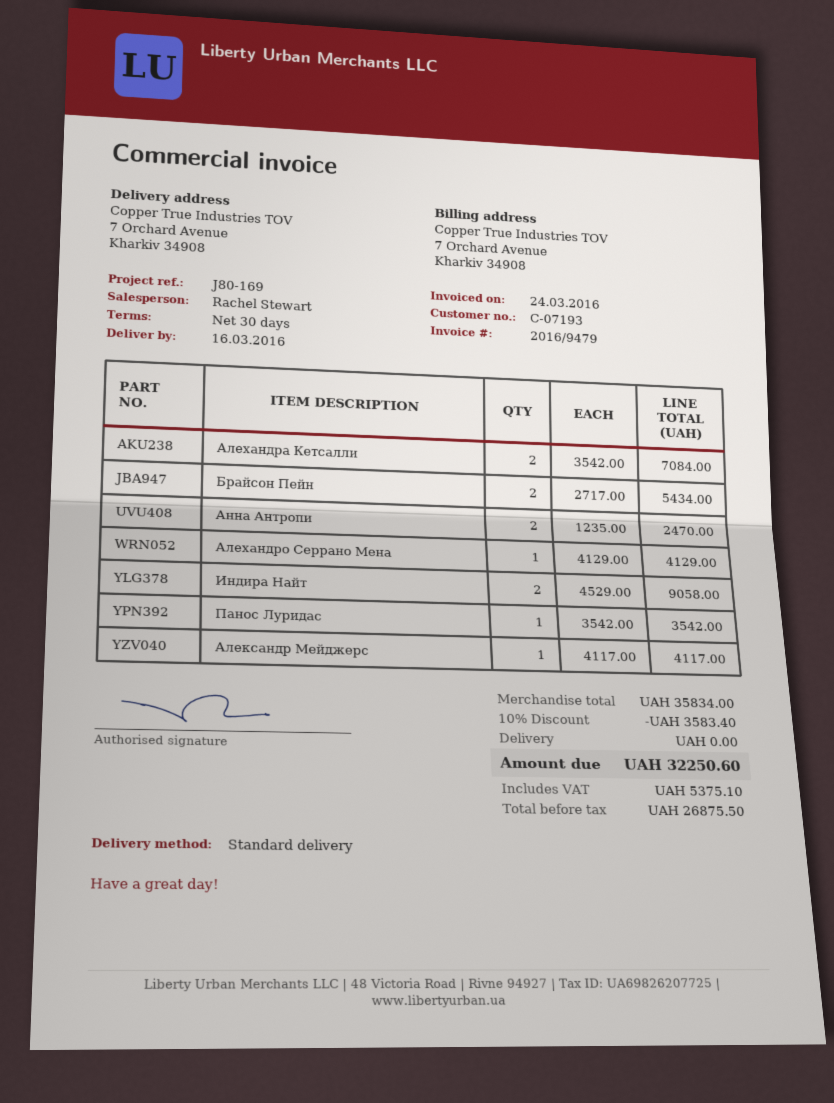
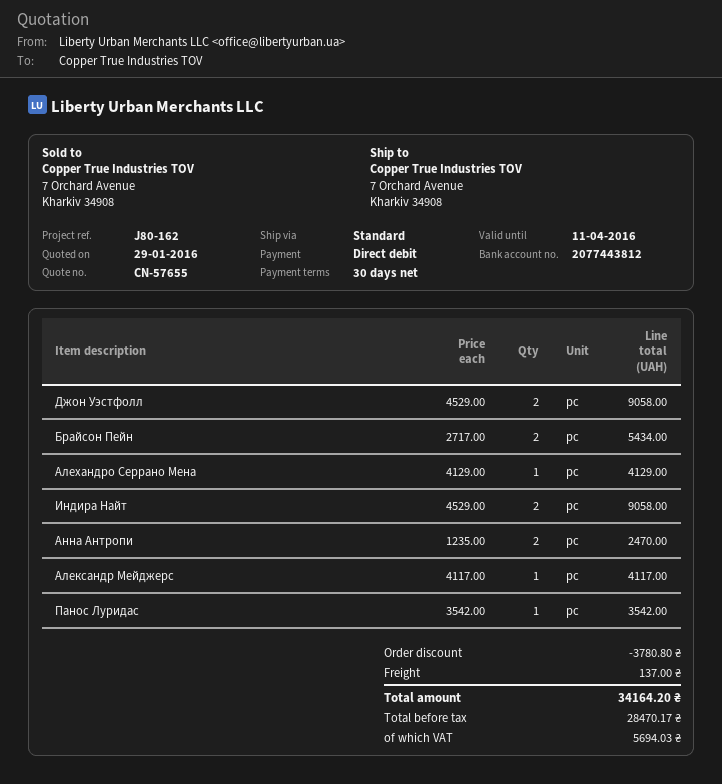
reference: J80-169 -> J80-162
Алехандра Кетсалли: 2 x 3542.00 = 7084.00 -> none
Джон Уэстфолл: none -> 2 x 4529.00 = 9058.00
discount: 3583.40 -> 3780.80
shipping: 0.00 -> 137.00
net: 26875.50 -> 28470.17
tax: 5375.10 -> 5694.03
total: 32250.60 -> 34164.20

